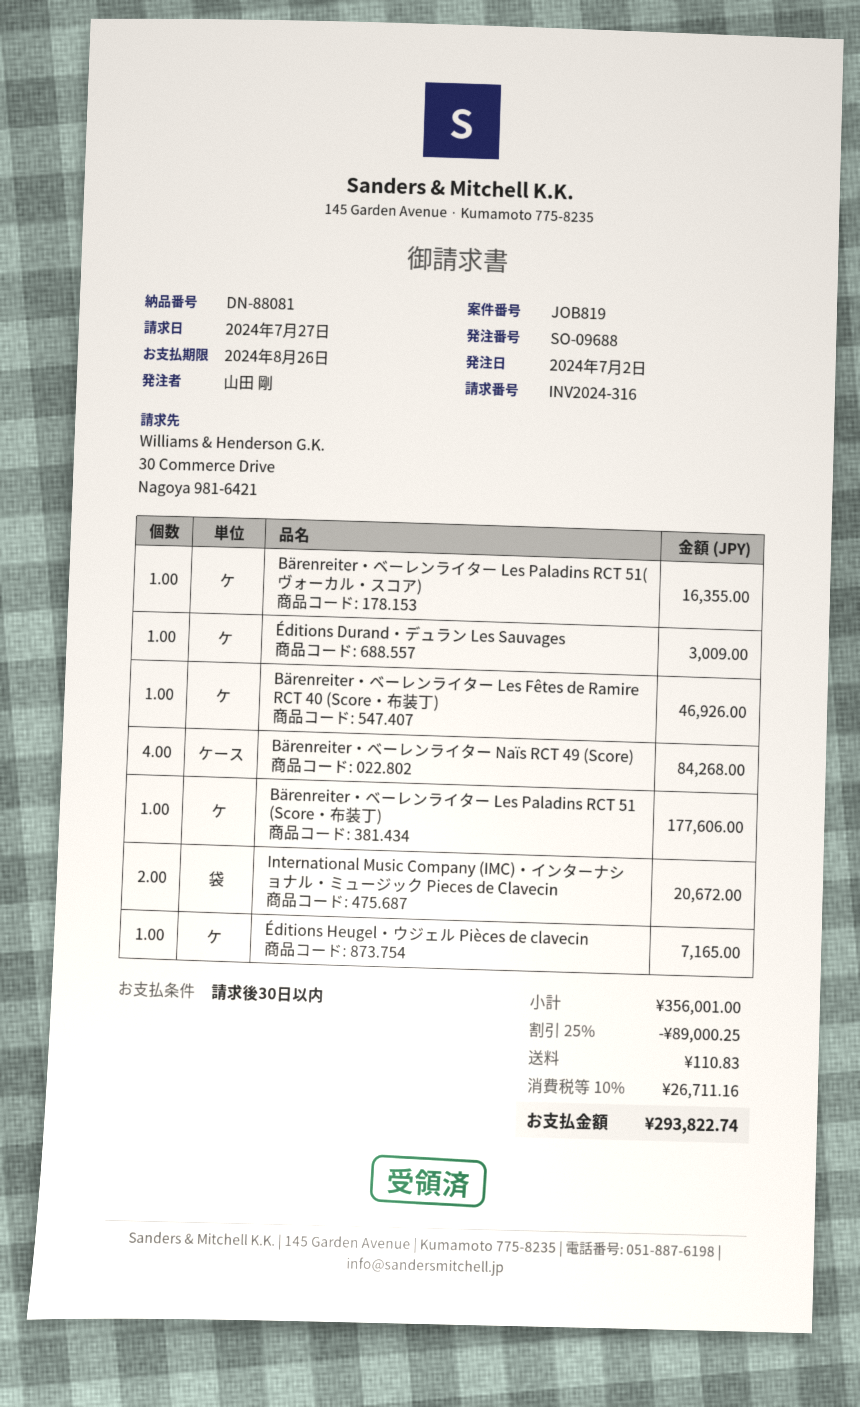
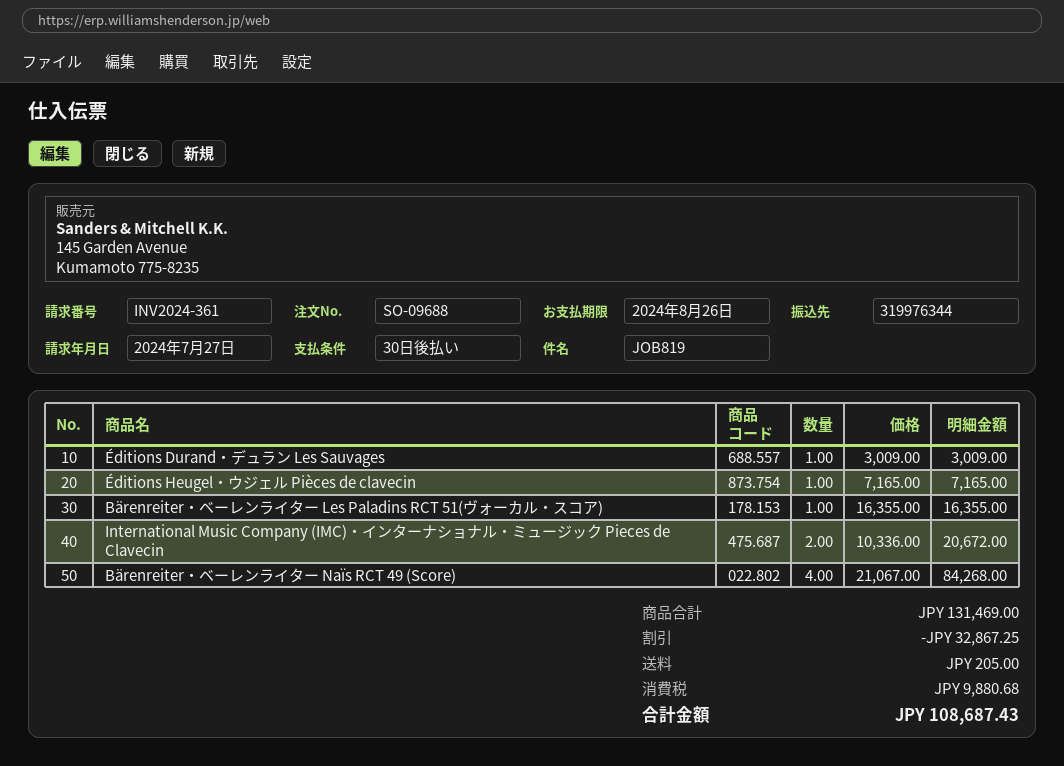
invoice number: INV2024-316 -> INV2024-361
Bärenreiter・ベーレンライター Les Fêtes de Ramire RCT 40 (Score・布装丁): 1 for 46926.00 -> none
Bärenreiter・ベーレンライター Les Paladins RCT 51 (Score・布装丁): 1 for 177606.00 -> none
subtotal: 356001.00 -> 131469.00
discount: 89000.25 -> 32867.25
shipping: 110.83 -> 205.00
tax: 26711.16 -> 9880.68
total: 293822.74 -> 108687.43

